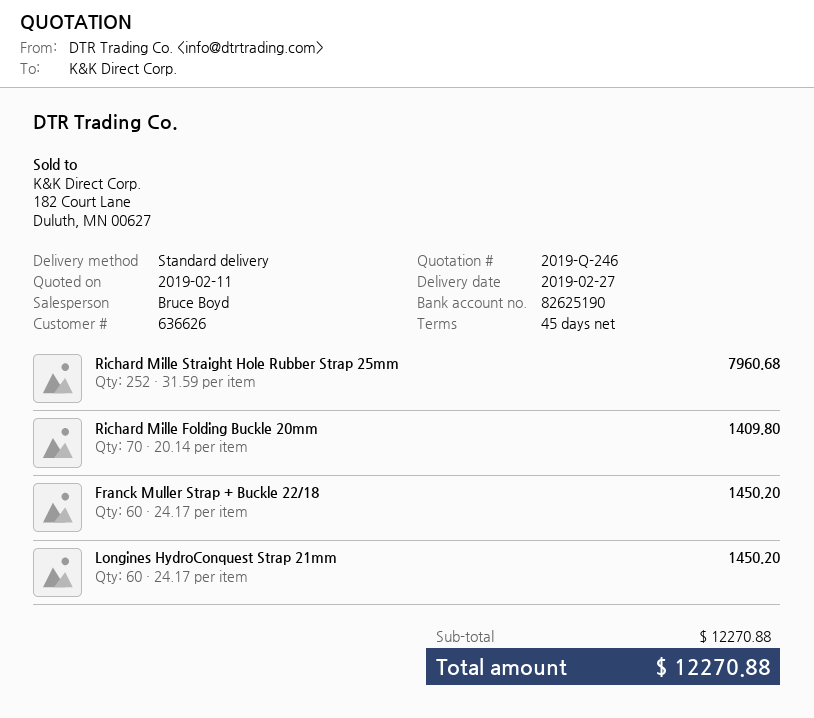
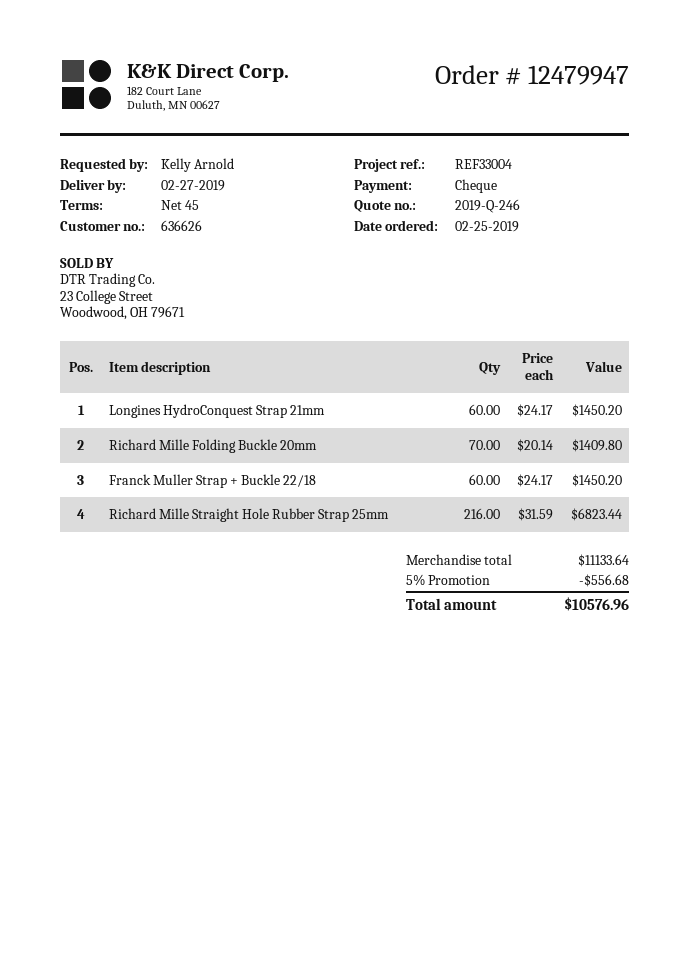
Richard Mille Straight Hole Rubber Strap 25mm: 252 x 31.59 = 7960.68 -> 216 x 31.59 = 6823.44
subtotal: 12270.88 -> 11133.64
discount: none -> 5% = 556.68
total: 12270.88 -> 10576.96

